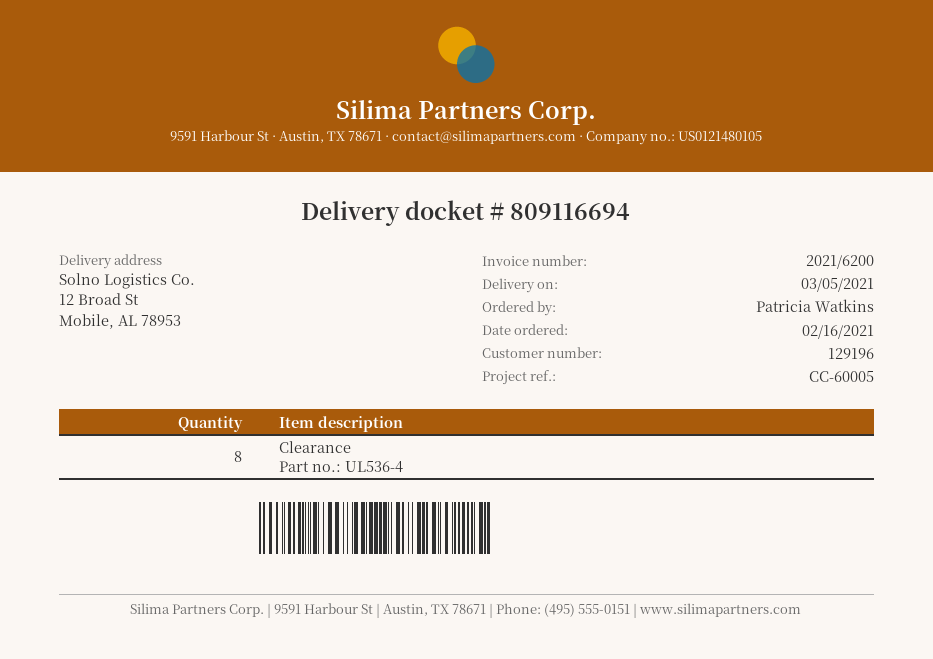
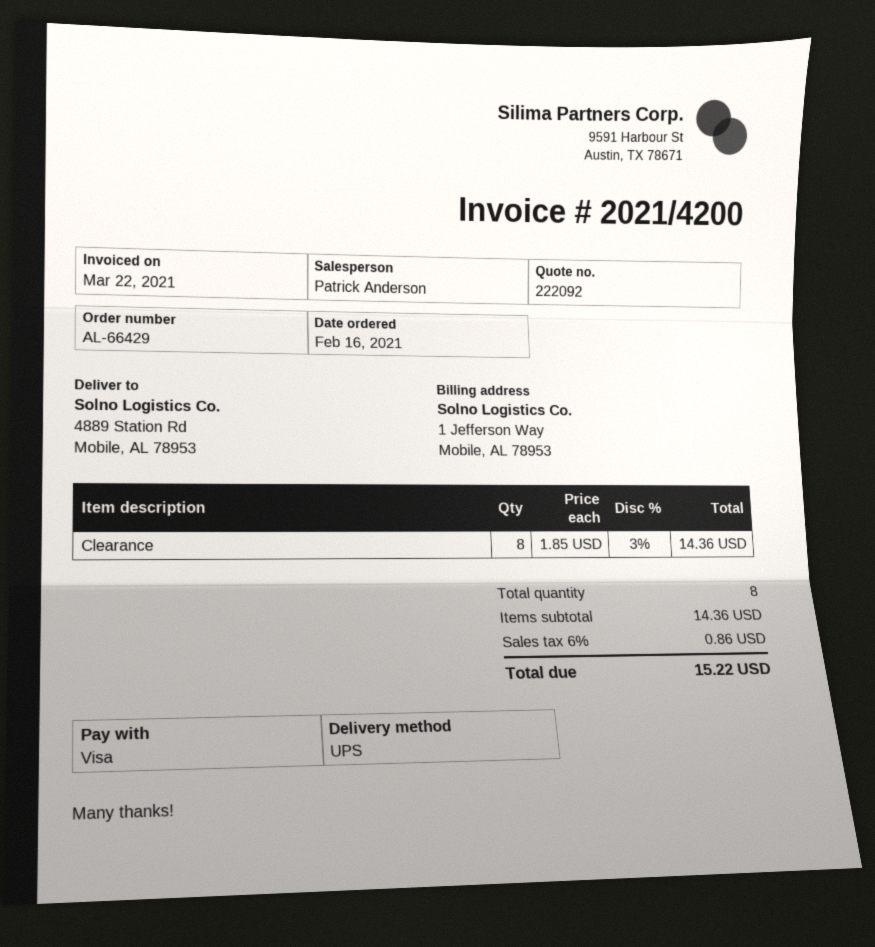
invoice number: 2021/6200 -> 2021/4200
ship to: 12 Broad St, Mobile, AL 78953 -> 4889 Station Rd, Mobile, AL 78953

